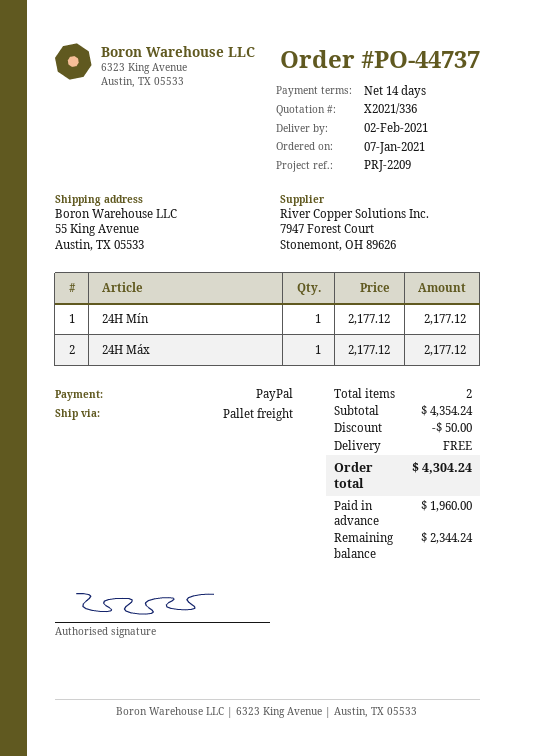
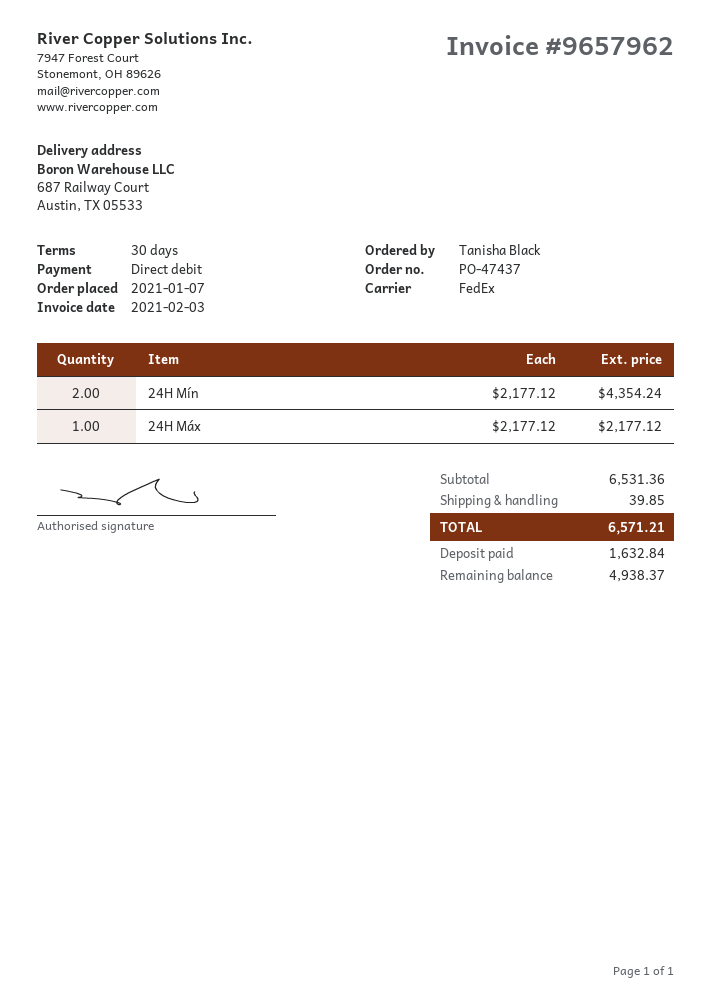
order number: PO-44737 -> PO-47437
payment terms: 14 days -> 30 days
payment method: PayPal -> direct debit
shipping method: pallet freight -> FedEx
ship to: 55 King Avenue, Austin, TX 05533 -> 687 Railway Court, Austin, TX 05533
24H Mín: 1 x 2177.12 = 2177.12 -> 2 x 2177.12 = 4354.24
subtotal: 4354.24 -> 6531.36
discount: 50.00 -> none
shipping: 0.00 -> 39.85
total: 4304.24 -> 6571.21
deposit: 1960.00 -> 1632.84
balance: 2344.24 -> 4938.37

